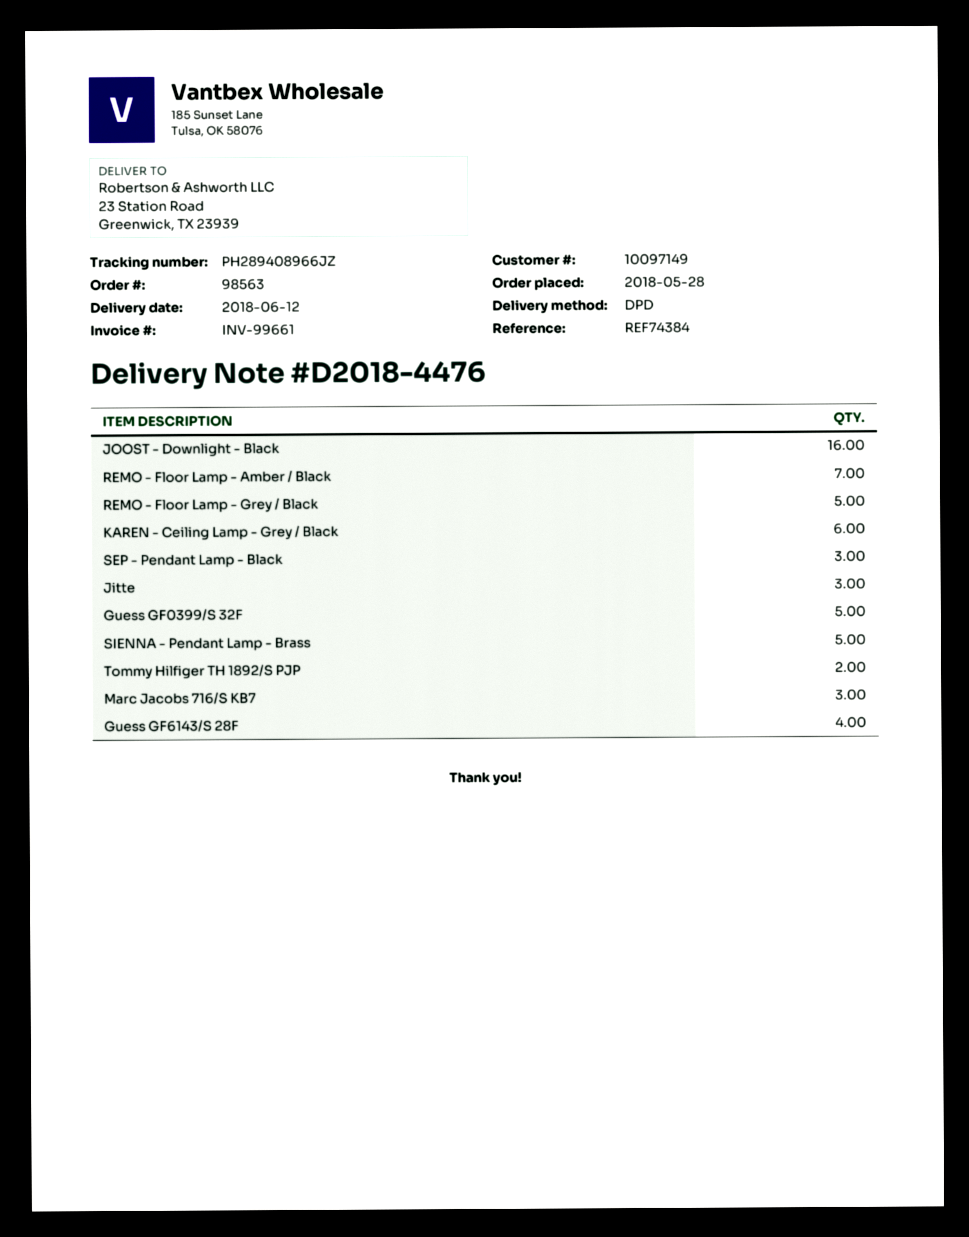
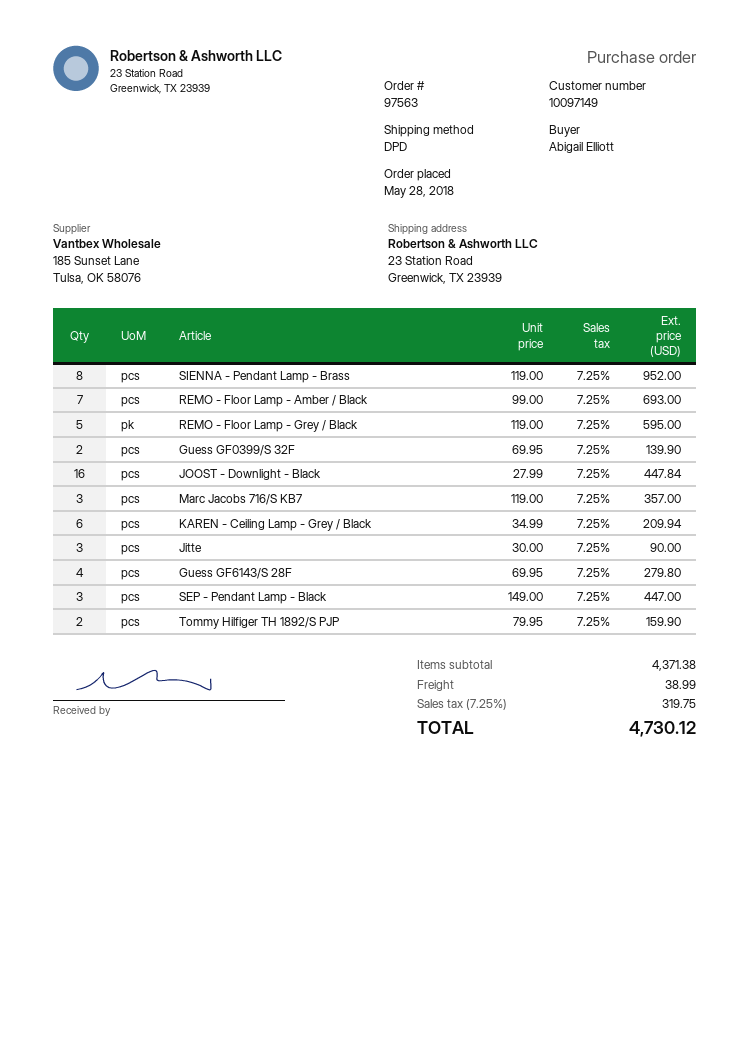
order number: 98563 -> 97563
Guess GF0399/S 32F: 5 -> 2
SIENNA - Pendant Lamp - Brass: 5 -> 8

